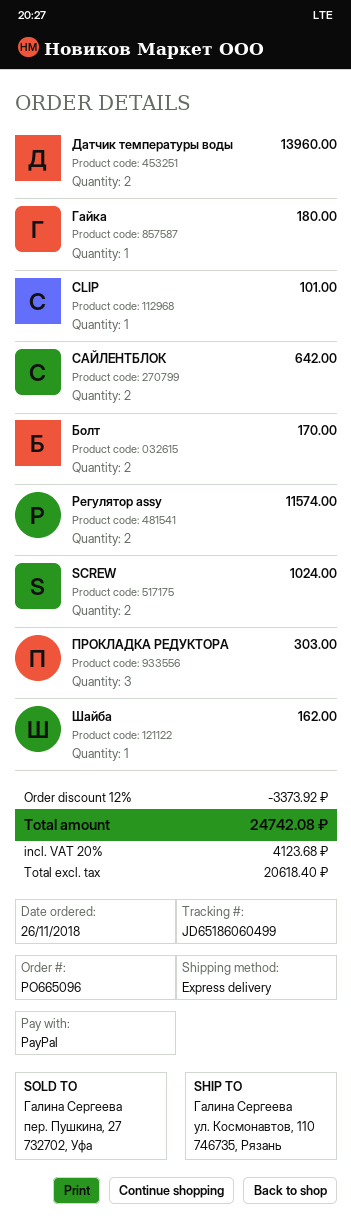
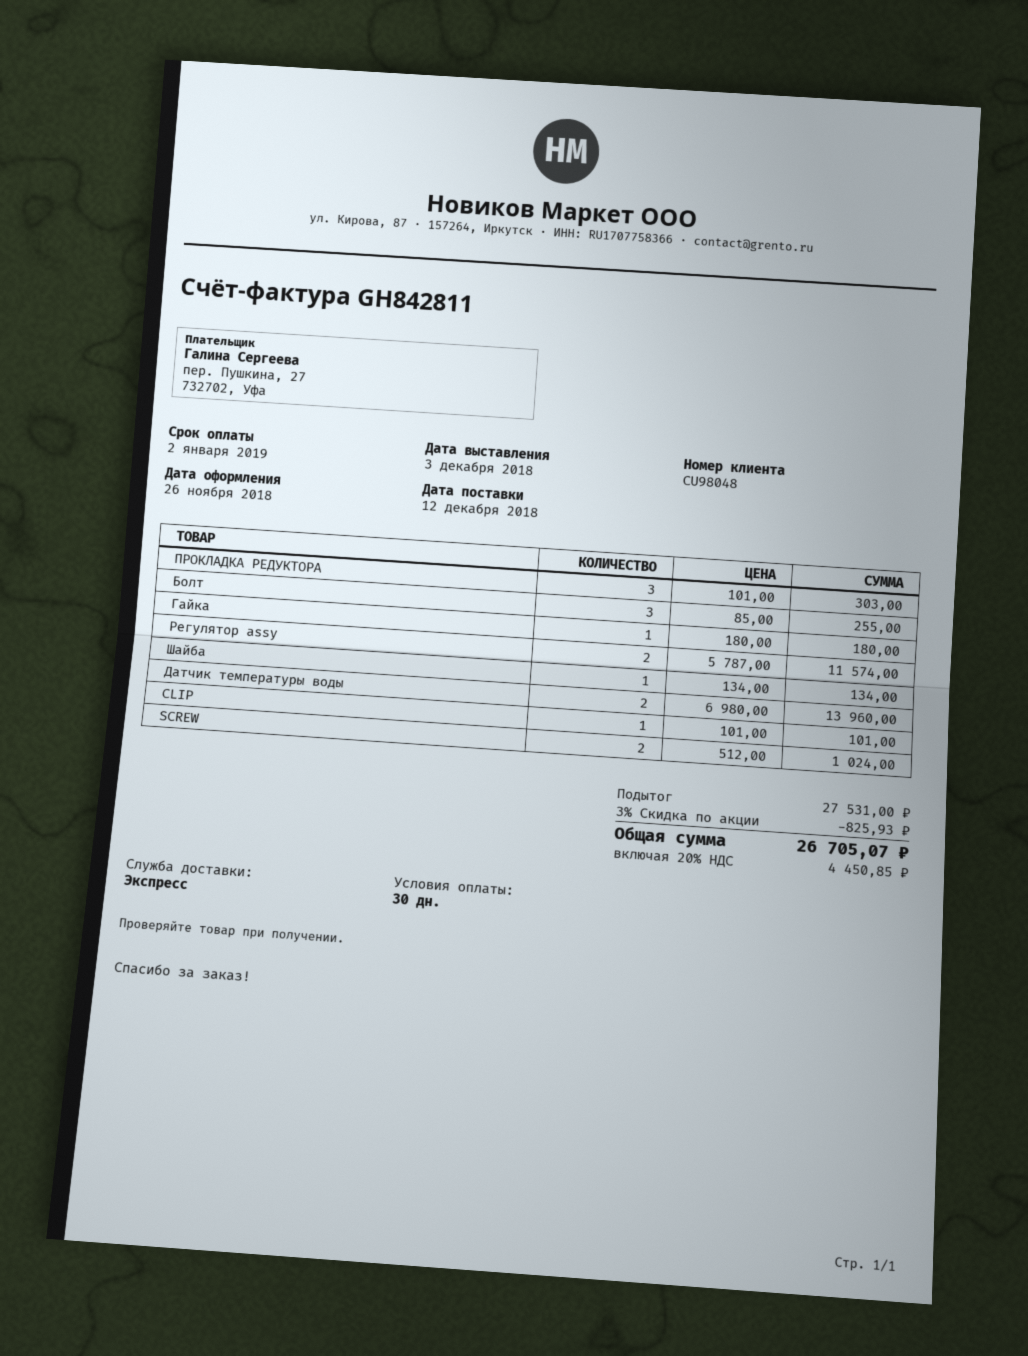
САЙЛЕНТБЛОК: 2 for 642.00 -> none
Болт: 2 for 170.00 -> 3 for 255.00
Шайба: 1 for 162.00 -> 1 for 134.00
discount: 12% = 3373.92 -> 3% = 825.93
tax: 20% = 4123.68 -> 20% = 4450.85
total: 24742.08 -> 26705.07

